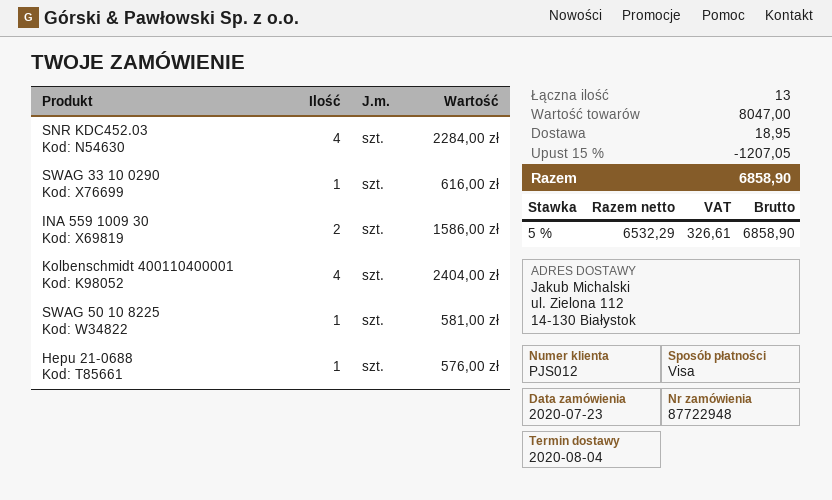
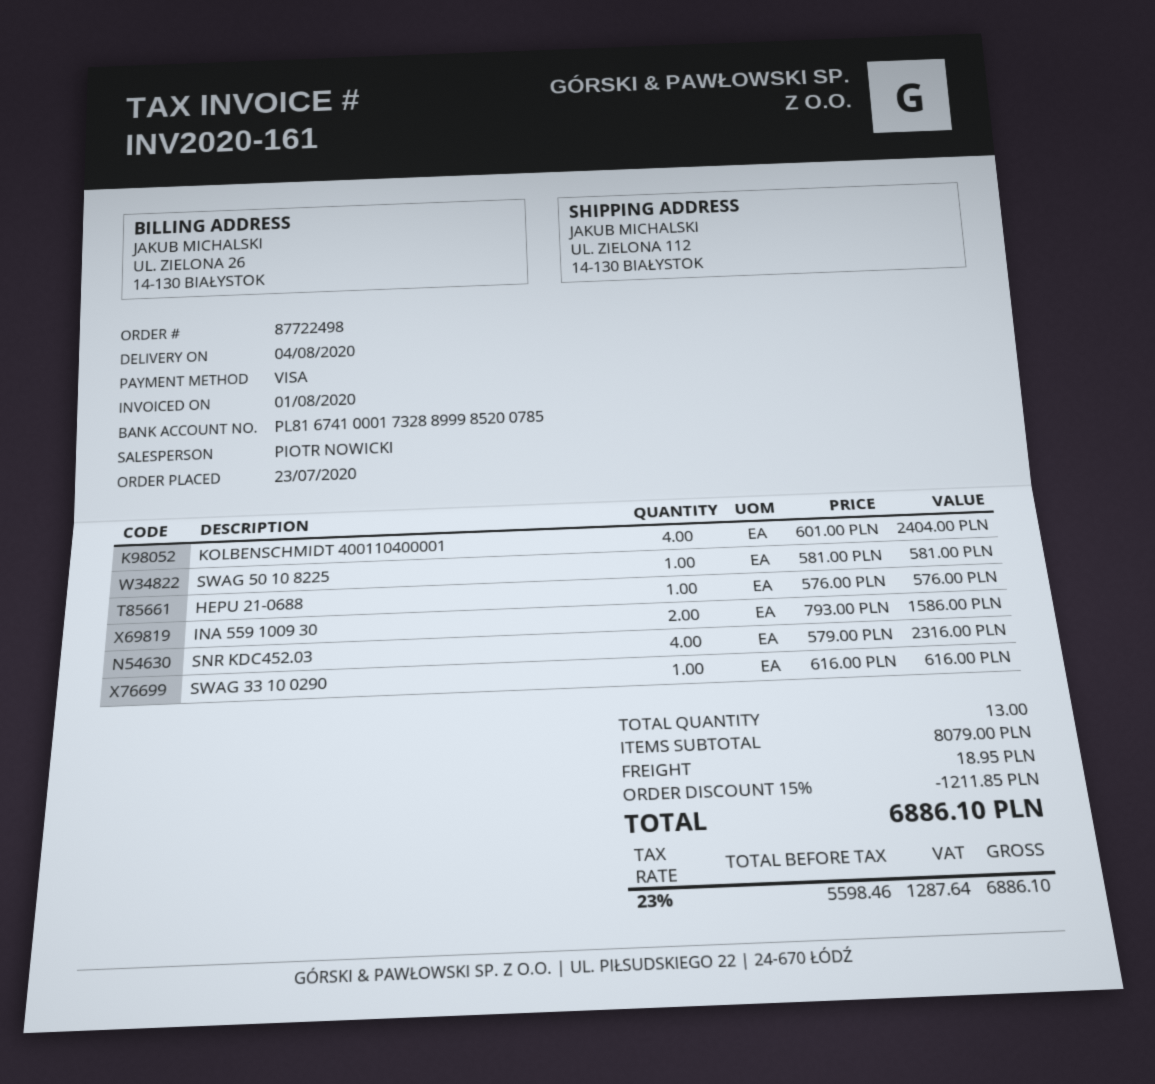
order number: 87722948 -> 87722498
SNR KDC452.03: 4 for 2284.00 -> 4 for 2316.00
subtotal: 8047.00 -> 8079.00
discount: 15% = 1207.05 -> 15% = 1211.85
net: 6532.29 -> 5598.46
tax: 5% = 326.61 -> 23% = 1287.64
total: 6858.90 -> 6886.10

